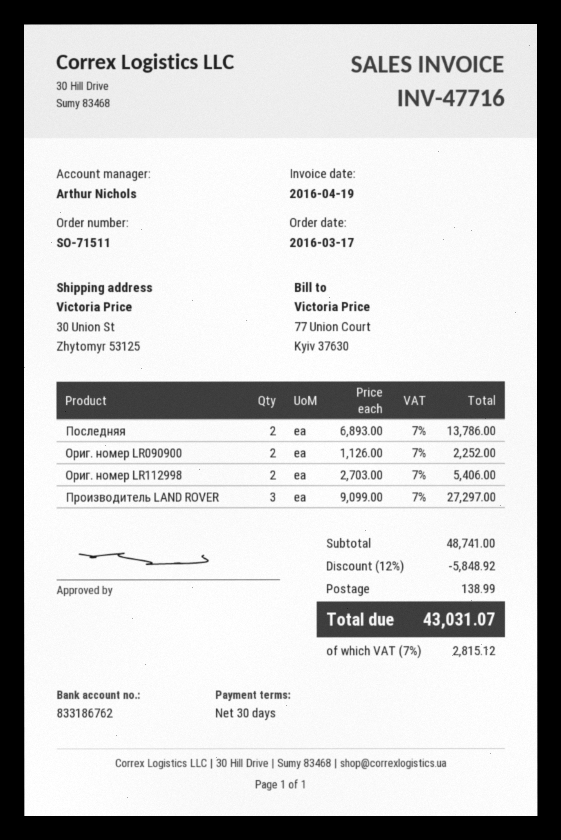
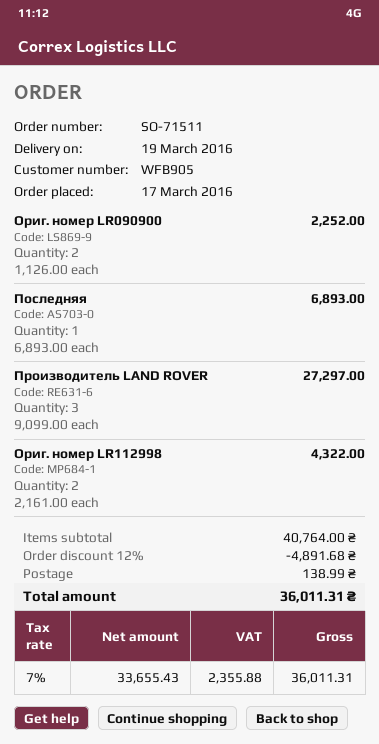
Последняя: 2 x 6893.00 = 13786.00 -> 1 x 6893.00 = 6893.00
Ориг. номер LR112998: 2 x 2703.00 = 5406.00 -> 2 x 2161.00 = 4322.00
subtotal: 48741.00 -> 40764.00
discount: 12% = 5848.92 -> 12% = 4891.68
tax: 7% = 2815.12 -> 7% = 2355.88
total: 43031.07 -> 36011.31

